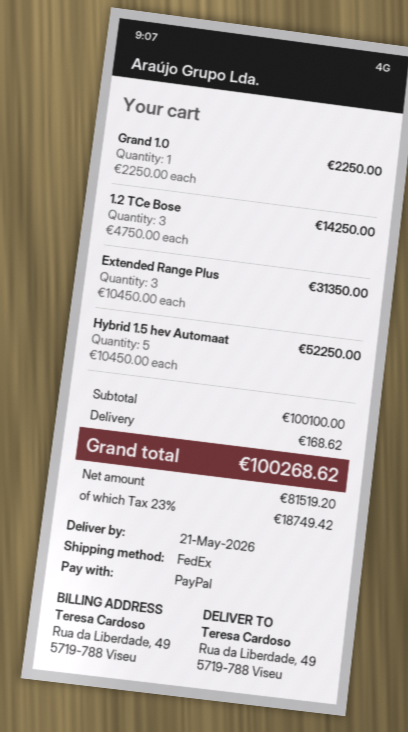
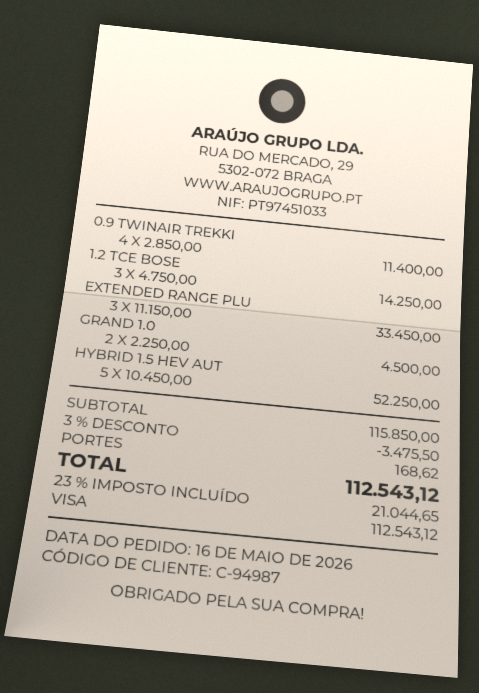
payment method: PayPal -> Visa
Grand 1.0: 1 x 2250.00 = 2250.00 -> 2 x 2250.00 = 4500.00
Extended Range Plus: 3 x 10450.00 = 31350.00 -> 3 x 11150.00 = 33450.00
0.9 TWINAIR TREKKI: none -> 4 x 2850.00 = 11400.00
subtotal: 100100.00 -> 115850.00
discount: none -> 3% = 3475.50
tax: 23% = 18749.42 -> 23% = 21044.65
total: 100268.62 -> 112543.12

